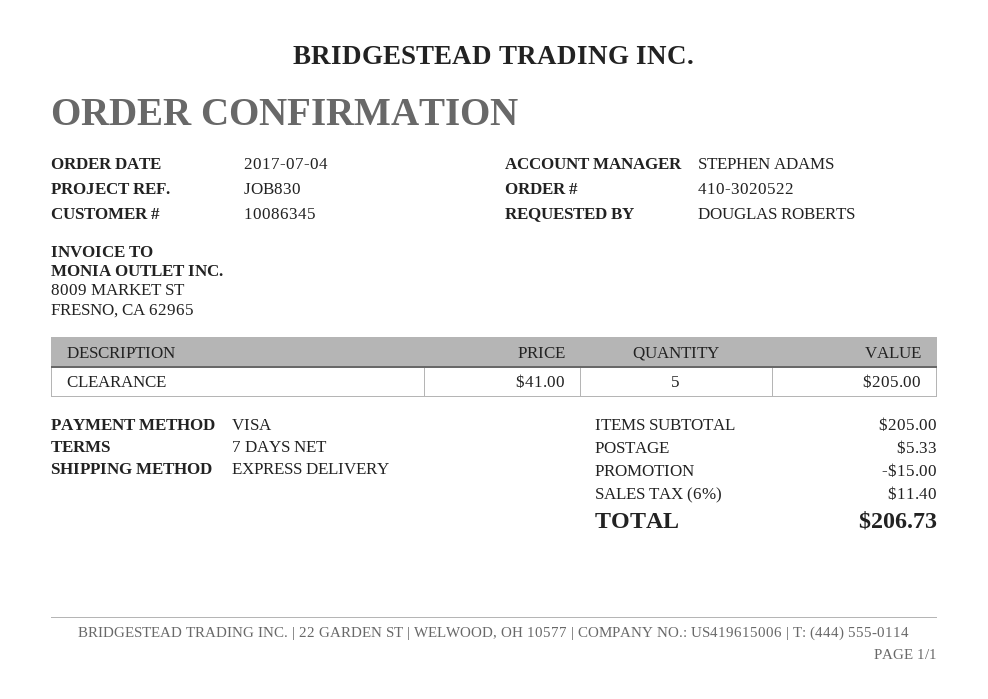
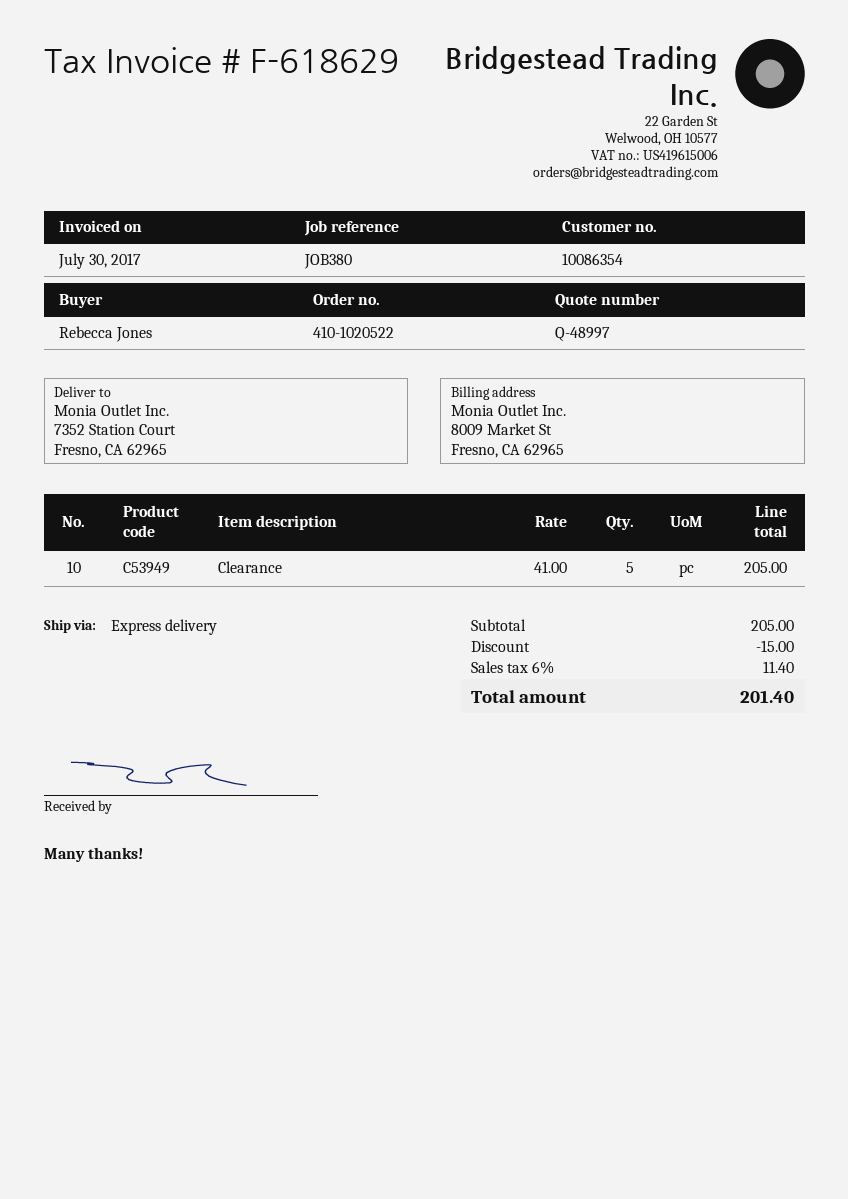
order number: 410-3020522 -> 410-1020522
customer number: 10086345 -> 10086354
reference: JOB830 -> JOB380
ordered by: DOUGLAS ROBERTS -> Rebecca Jones
shipping: 5.33 -> none
total: 206.73 -> 201.40

